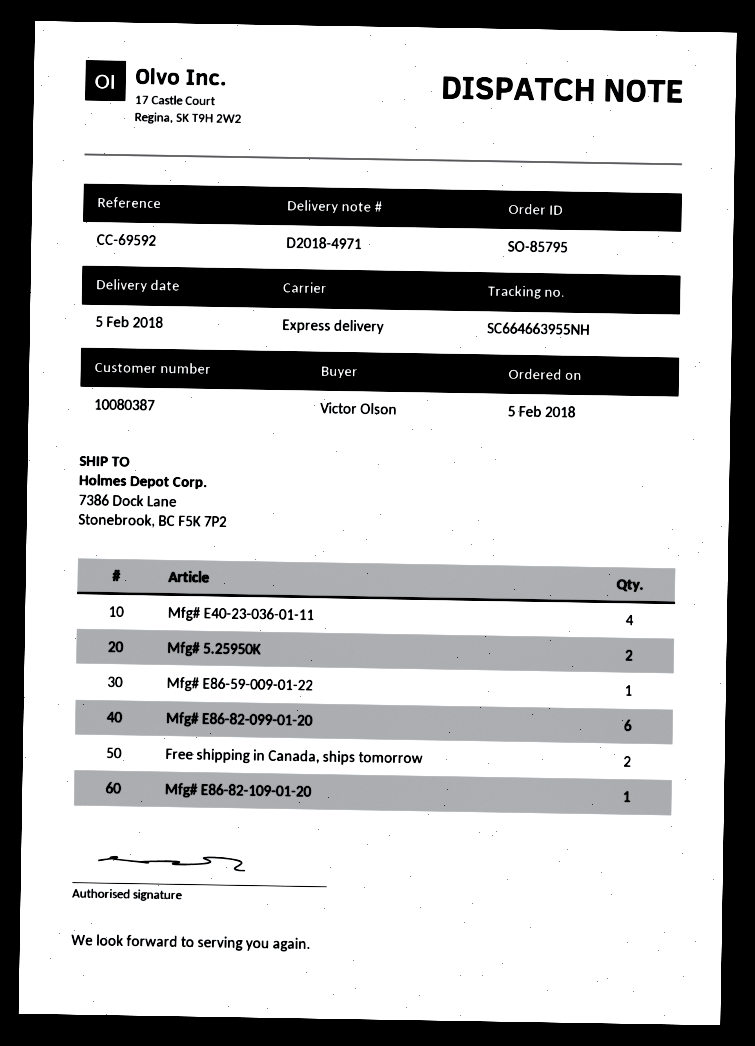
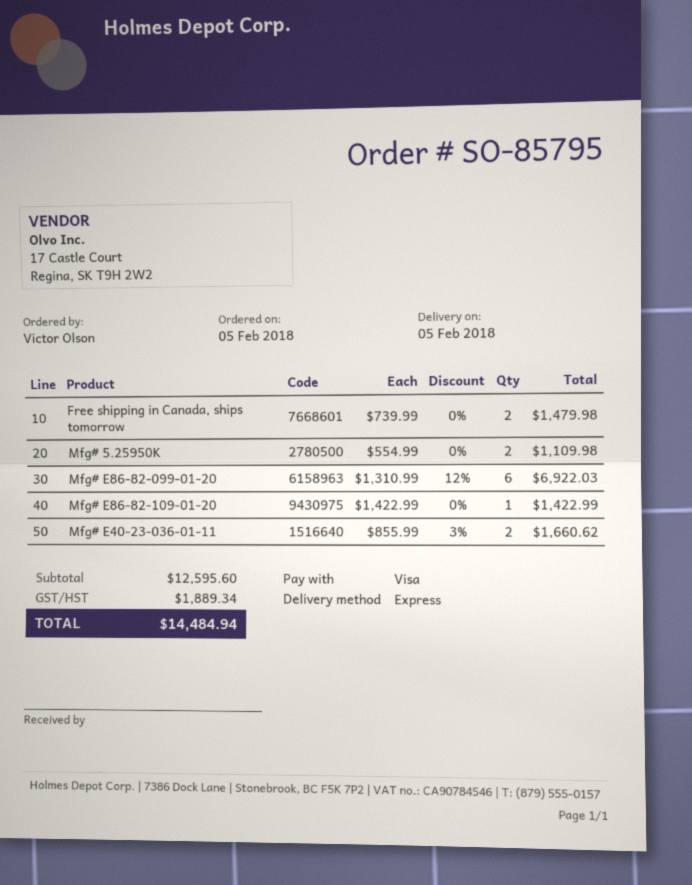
Mfg# E40-23-036-01-11: 4 -> 2
Mfg# E86-59-009-01-22: 1 -> none

